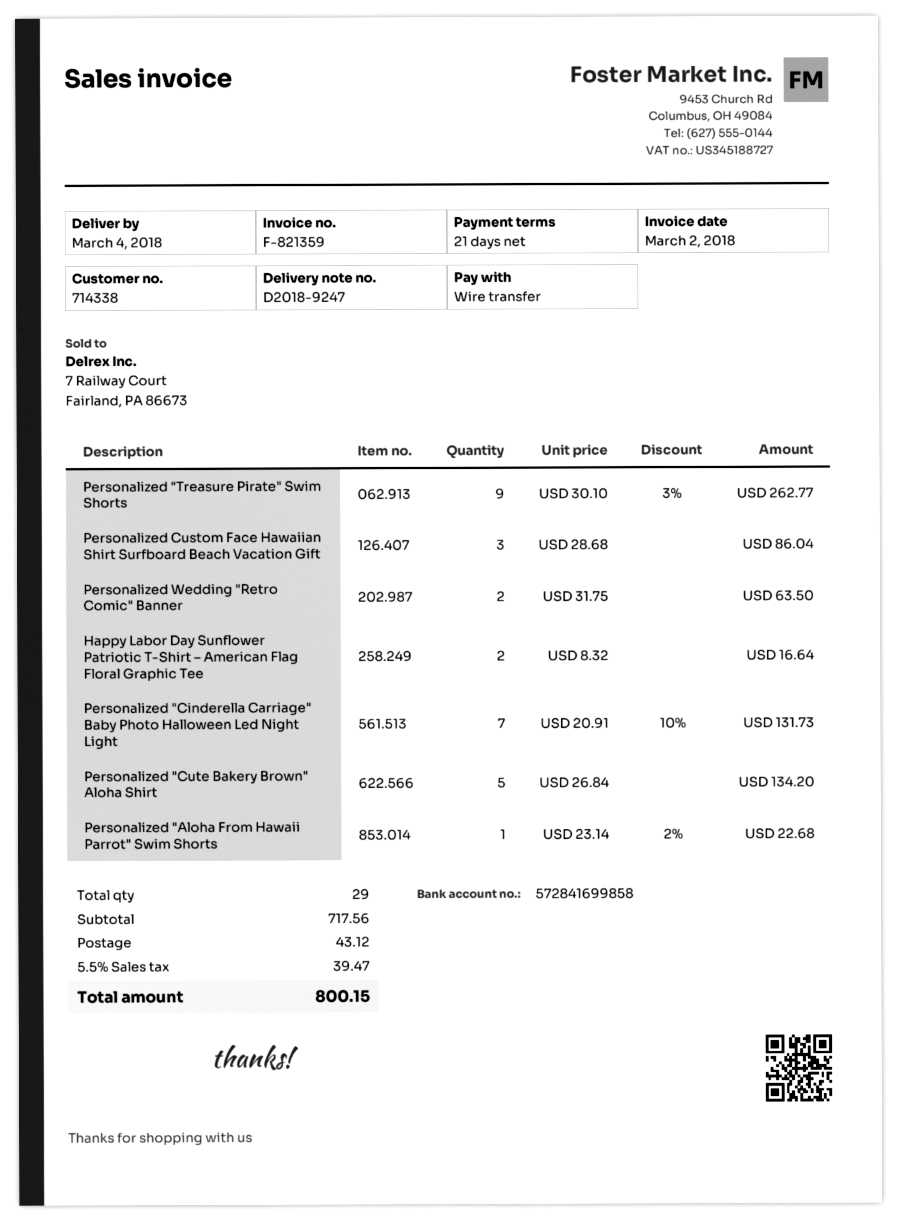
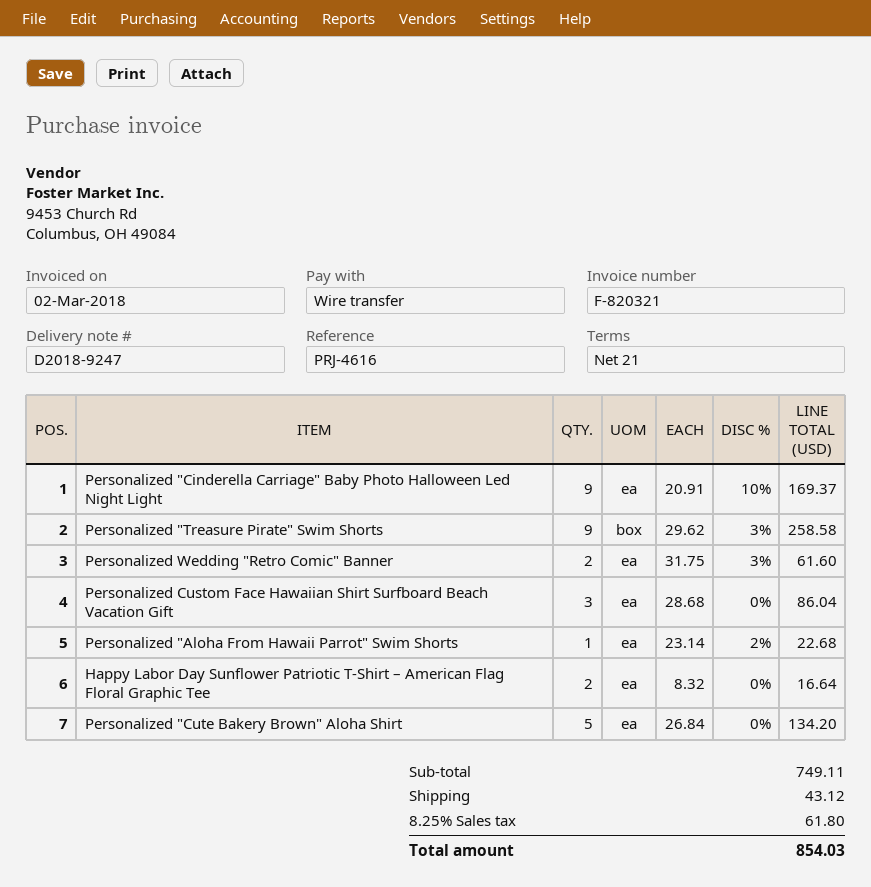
invoice number: F-821359 -> F-820321
Personalized "Treasure Pirate" Swim Shorts: 9 x 30.10 - 3% = 262.77 -> 9 x 29.62 - 3% = 258.58
Personalized Wedding "Retro Comic" Banner: 2 x 31.75 = 63.50 -> 2 x 31.75 - 3% = 61.60
Personalized "Cinderella Carriage" Baby Photo Halloween Led Night Light: 7 x 20.91 - 10% = 131.73 -> 9 x 20.91 - 10% = 169.37
subtotal: 717.56 -> 749.11
tax: 5.5% = 39.47 -> 8.25% = 61.80
total: 800.15 -> 854.03

